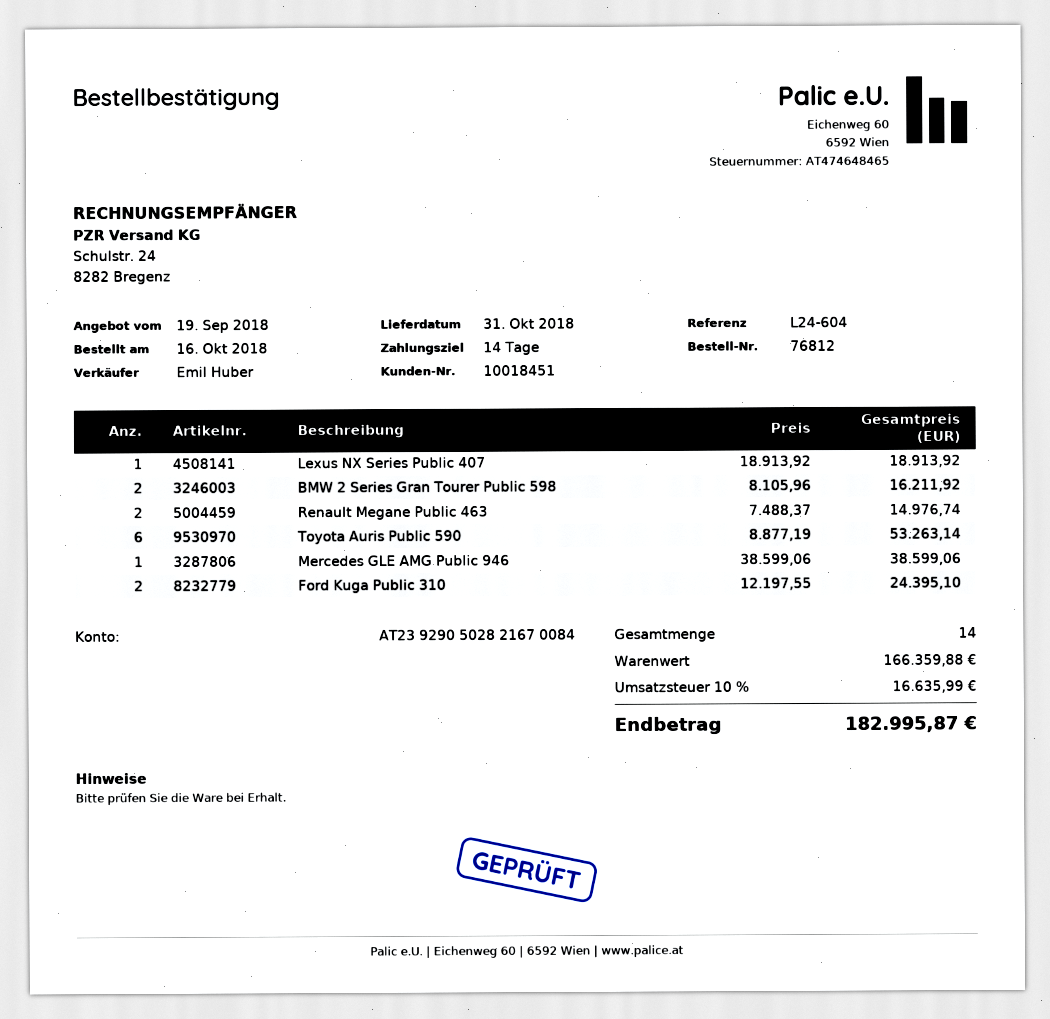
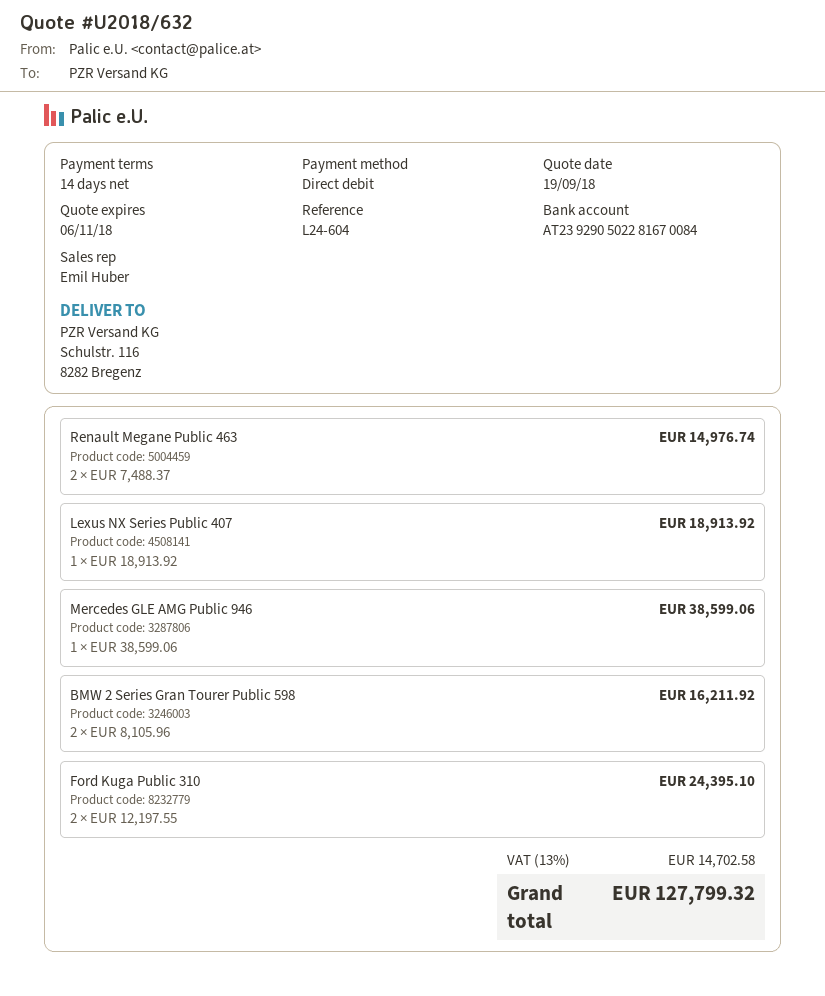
bank account: AT239290502821670084 -> AT239290502281670084
Toyota Auris Public 590: 6 x 8877.19 = 53263.14 -> none
tax: 10% = 16635.99 -> 13% = 14702.58
total: 182995.87 -> 127799.32

